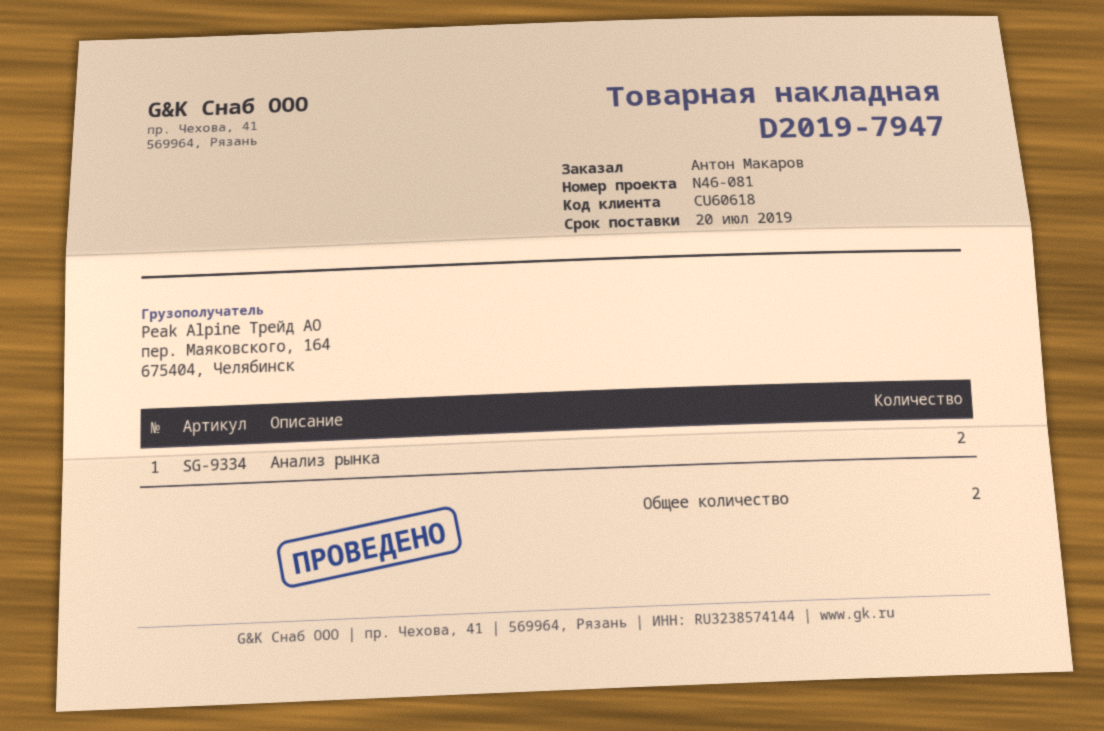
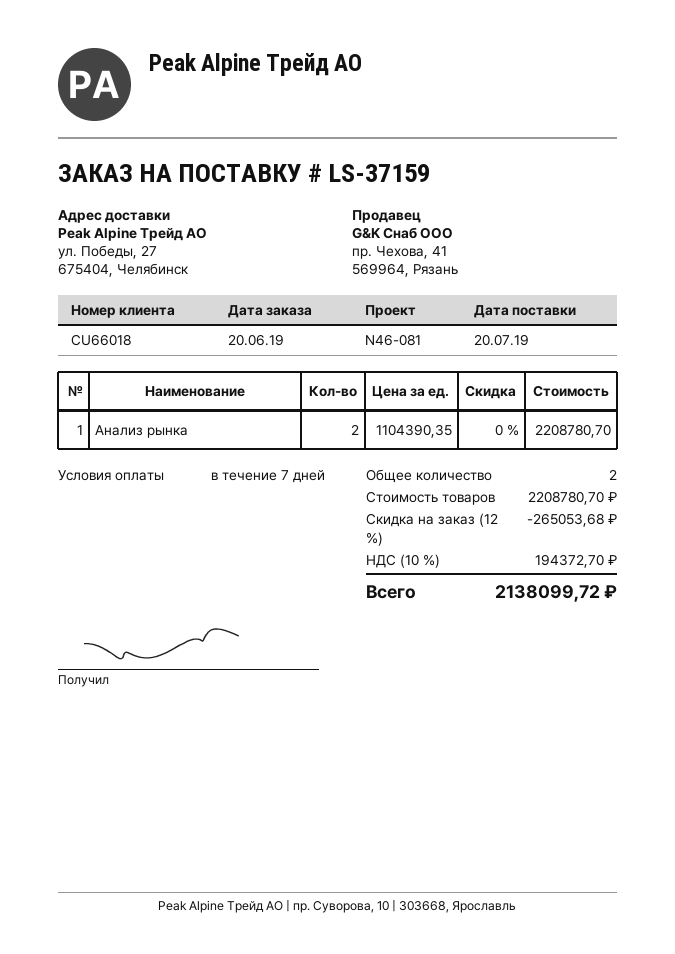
customer number: CU60618 -> CU66018
ship to: пер. Маяковского, 164, 675404, Челябинск -> ул. Победы, 27, 675404, Челябинск

